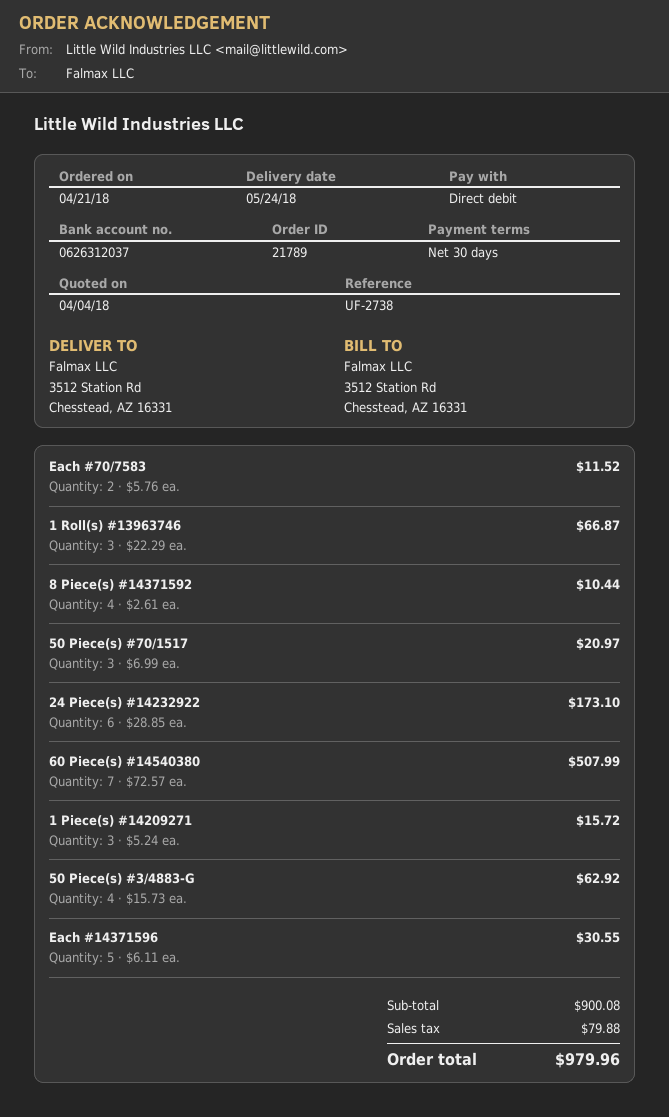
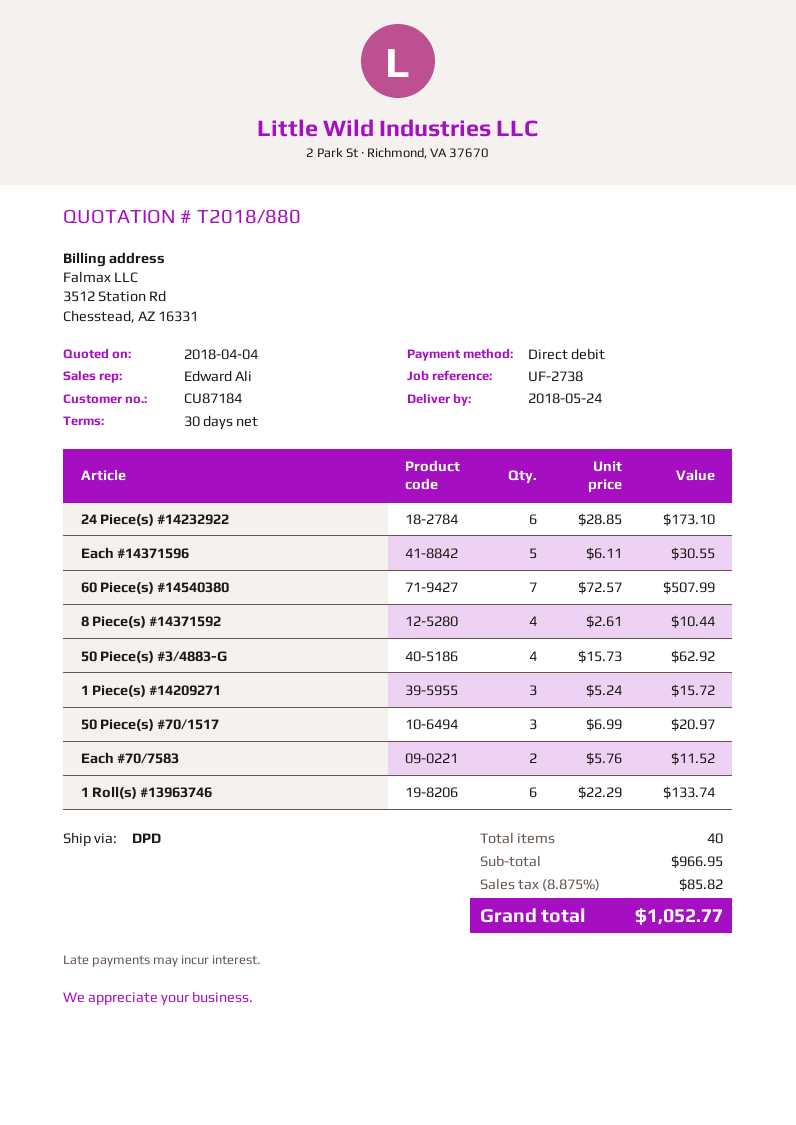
1 Roll(s) #13963746: 3 x 22.29 = 66.87 -> 6 x 22.29 = 133.74
subtotal: 900.08 -> 966.95
tax: 79.88 -> 85.82
total: 979.96 -> 1052.77

